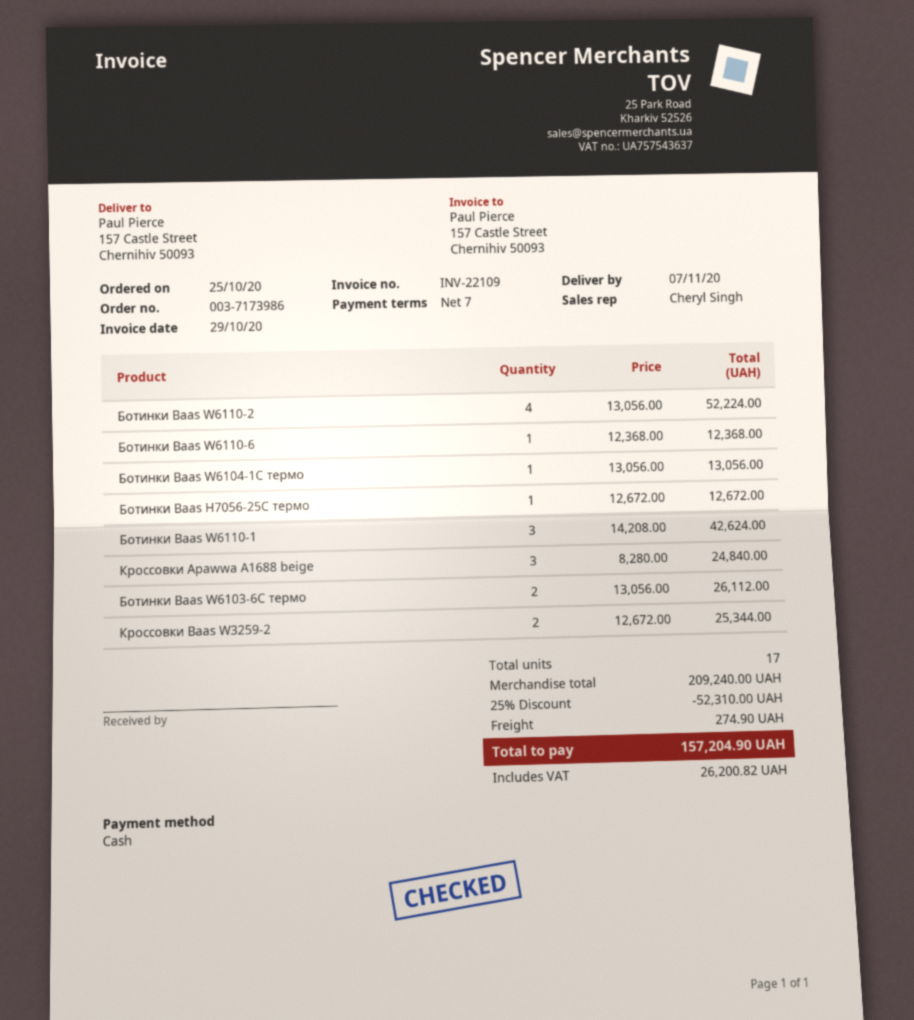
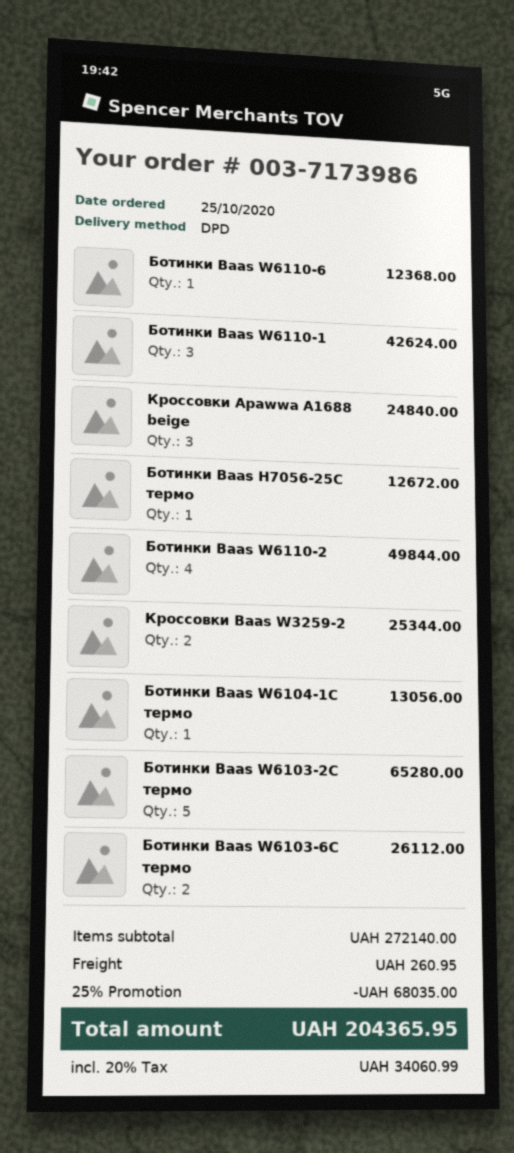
Ботинки Baas W6110-2: 4 for 52224.00 -> 4 for 49844.00
Ботинки Baas W6103-2C термо: none -> 5 for 65280.00
subtotal: 209240.00 -> 272140.00
discount: 25% = 52310.00 -> 25% = 68035.00
shipping: 274.90 -> 260.95
tax: 26200.82 -> 34060.99
total: 157204.90 -> 204365.95

